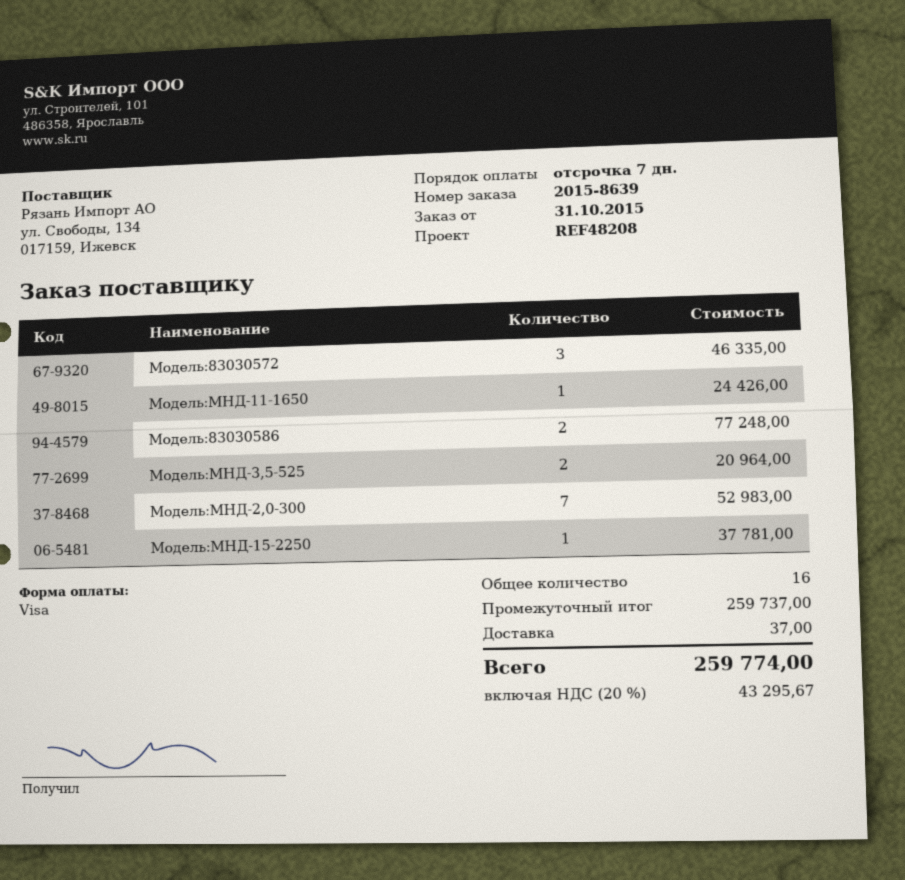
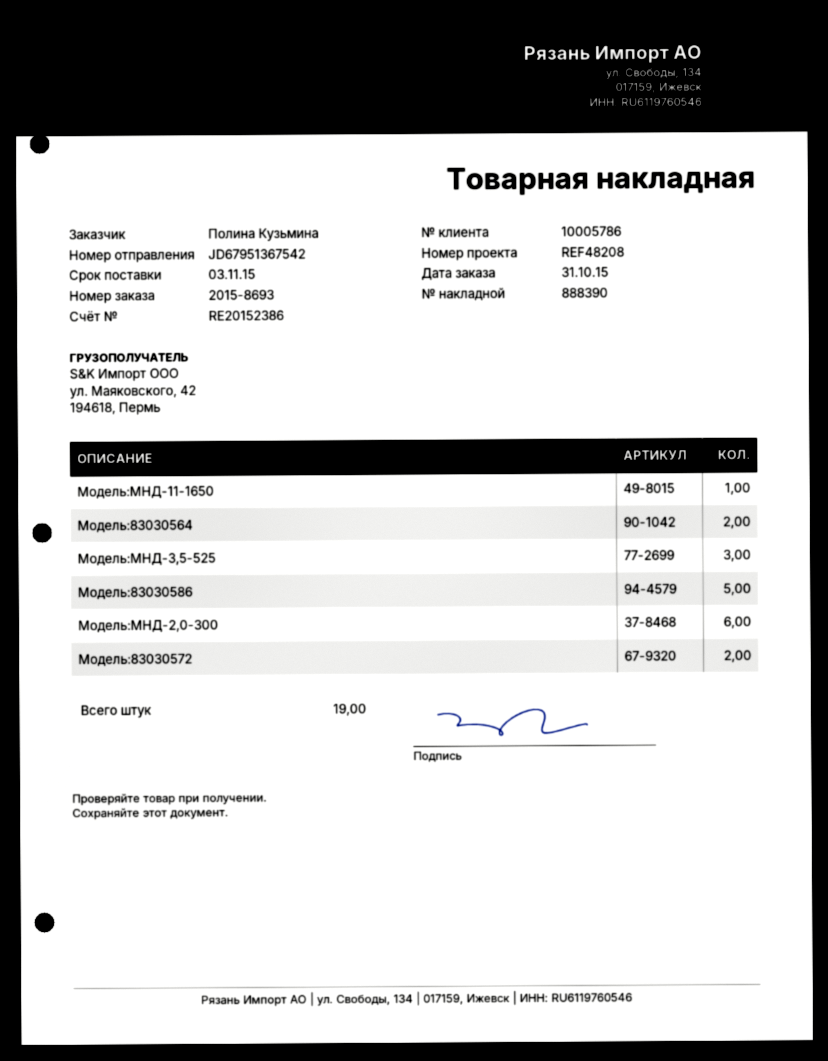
order number: 2015-8639 -> 2015-8693
Модель:83030572: 3 -> 2
Модель:83030586: 2 -> 5
Модель:МНД-3,5-525: 2 -> 3
Модель:МНД-2,0-300: 7 -> 6
Модель:МНД-15-2250: 1 -> none
Модель:83030564: none -> 2
total quantity: 16 -> 19

